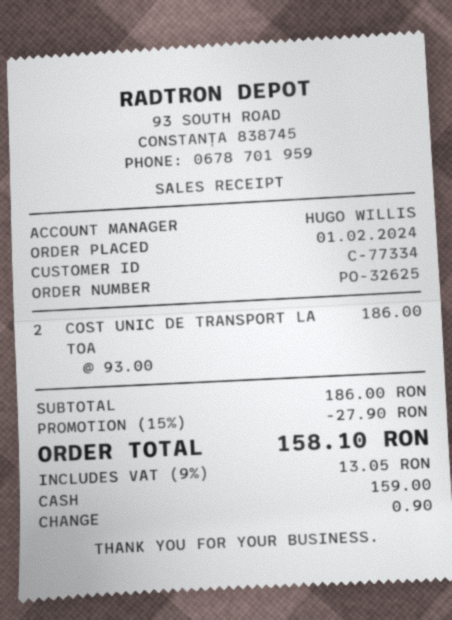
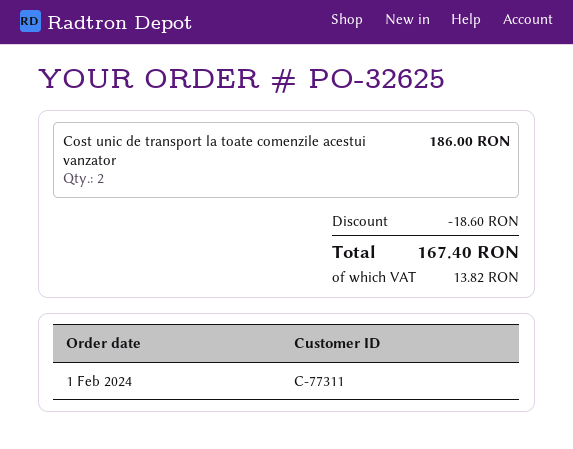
customer number: C-77334 -> C-77311
discount: 27.90 -> 18.60
tax: 13.05 -> 13.82
total: 158.10 -> 167.40

